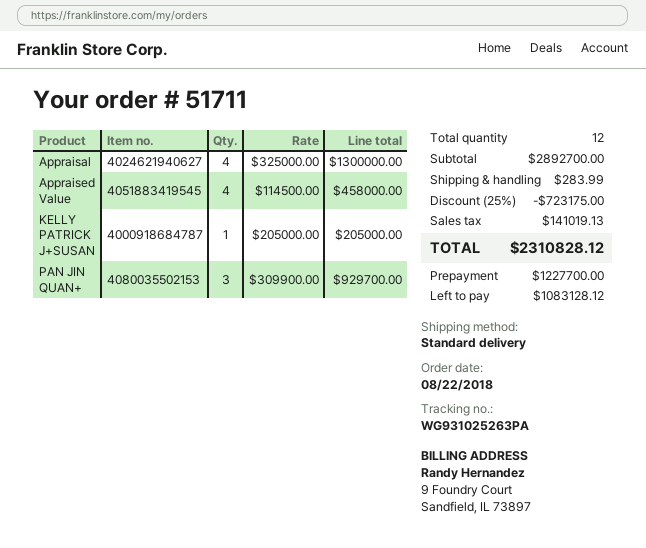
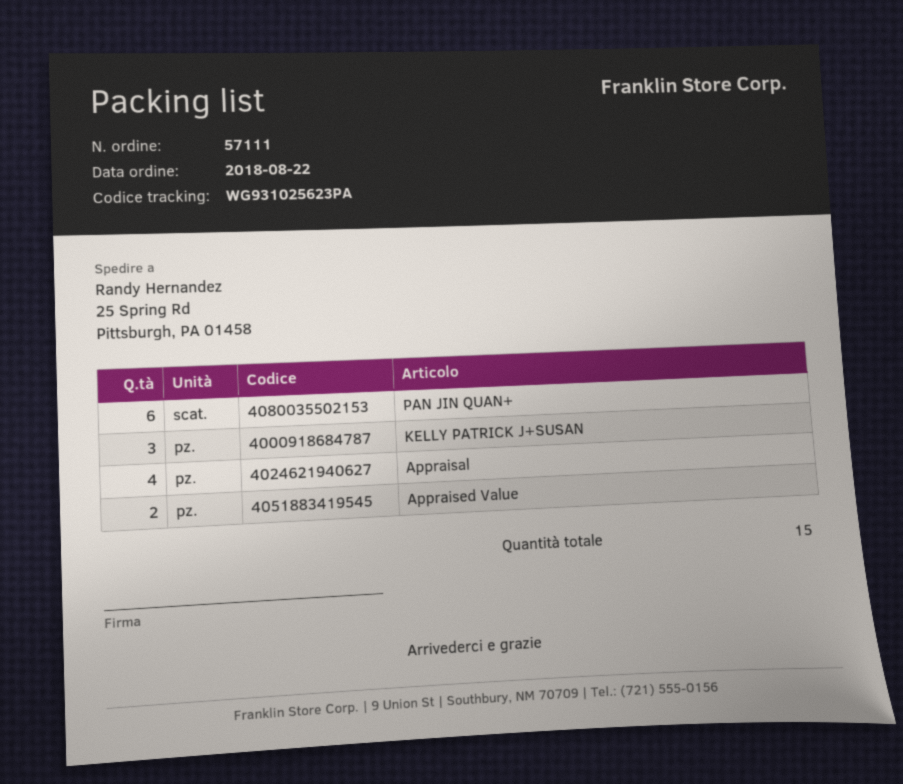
order number: 51711 -> 57111
tracking number: WG931025263PA -> WG931025623PA
Appraised Value: 4 -> 2
KELLY PATRICK J+SUSAN: 1 -> 3
PAN JIN QUAN+: 3 -> 6
total quantity: 12 -> 15

